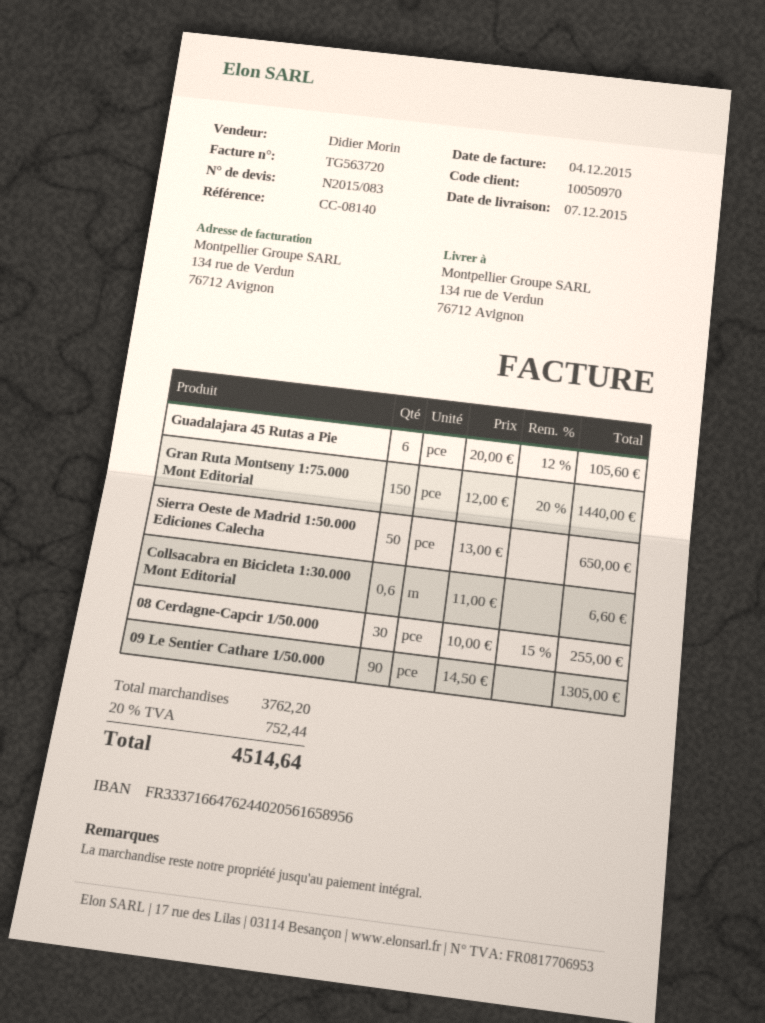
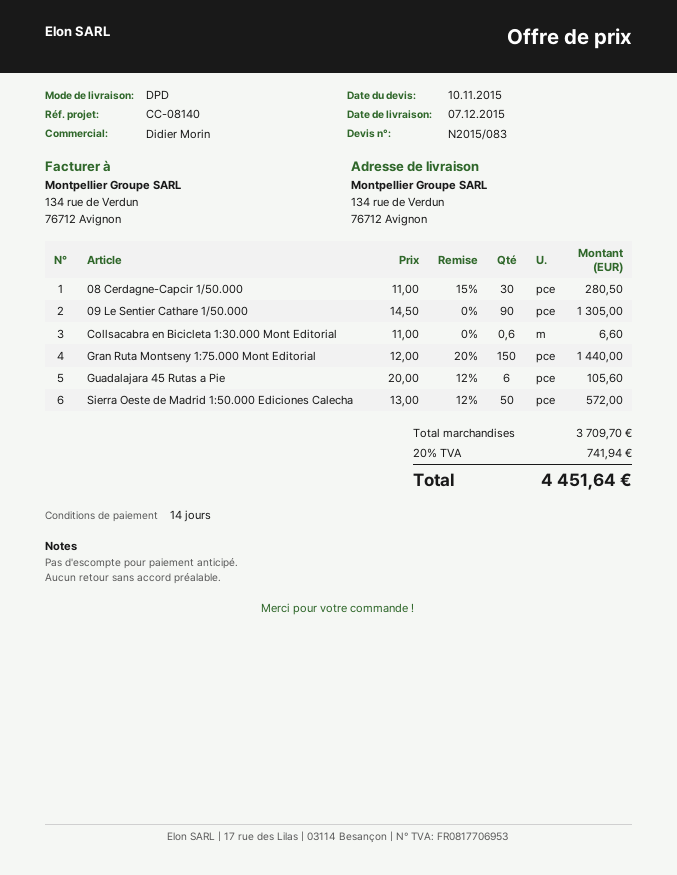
Sierra Oeste de Madrid 1:50.000 Ediciones Calecha: 50 x 13.00 = 650.00 -> 50 x 13.00 - 12% = 572.00
08 Cerdagne-Capcir 1/50.000: 30 x 10.00 - 15% = 255.00 -> 30 x 11.00 - 15% = 280.50
subtotal: 3762.20 -> 3709.70
tax: 20% = 752.44 -> 20% = 741.94
total: 4514.64 -> 4451.64

